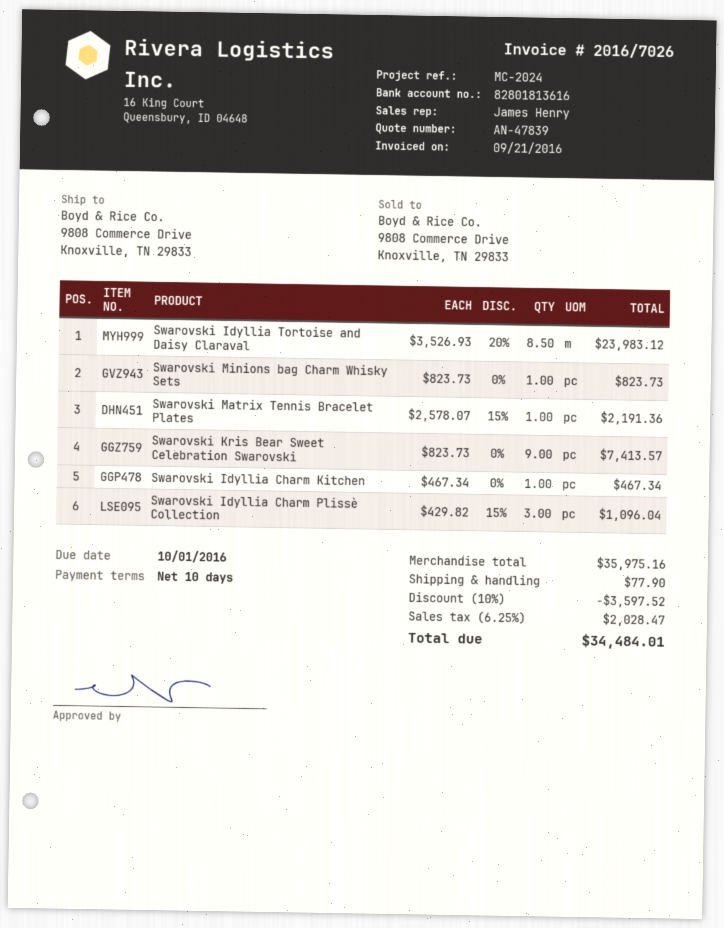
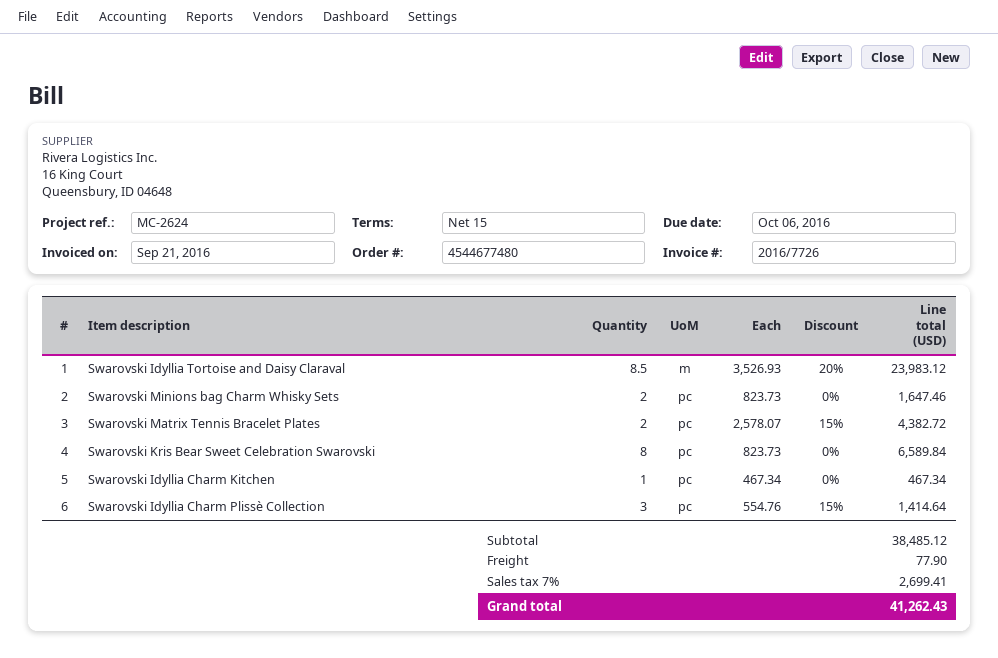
invoice number: 2016/7026 -> 2016/7726
payment terms: 10 days -> 15 days
due date: 2016-10-01 -> 2016-10-06
reference: MC-2024 -> MC-2624
Swarovski Minions bag Charm Whisky Sets: 1 x 823.73 = 823.73 -> 2 x 823.73 = 1647.46
Swarovski Matrix Tennis Bracelet Plates: 1 x 2578.07 - 15% = 2191.36 -> 2 x 2578.07 - 15% = 4382.72
Swarovski Kris Bear Sweet Celebration Swarovski: 9 x 823.73 = 7413.57 -> 8 x 823.73 = 6589.84
Swarovski Idyllia Charm Plissè Collection: 3 x 429.82 - 15% = 1096.04 -> 3 x 554.76 - 15% = 1414.64
subtotal: 35975.16 -> 38485.12
discount: 10% = 3597.52 -> none
tax: 6.25% = 2028.47 -> 7% = 2699.41
total: 34484.01 -> 41262.43

